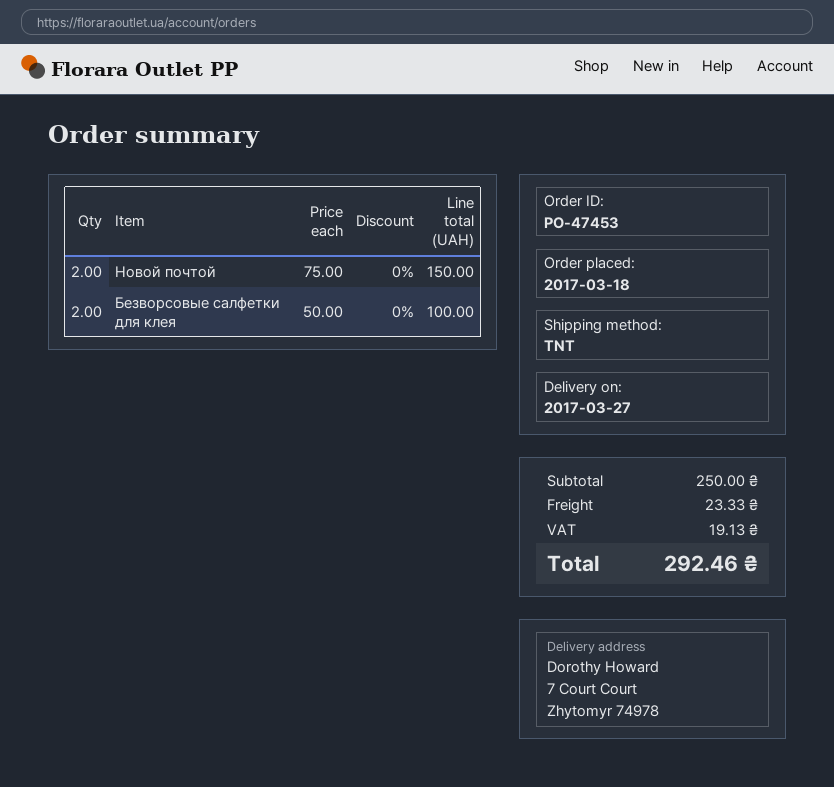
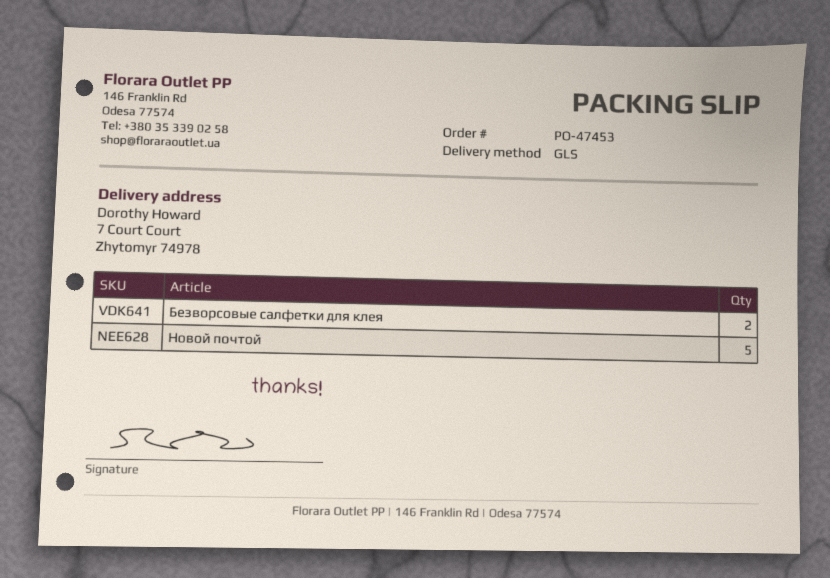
shipping method: TNT -> GLS
Новой почтой: 2 -> 5

